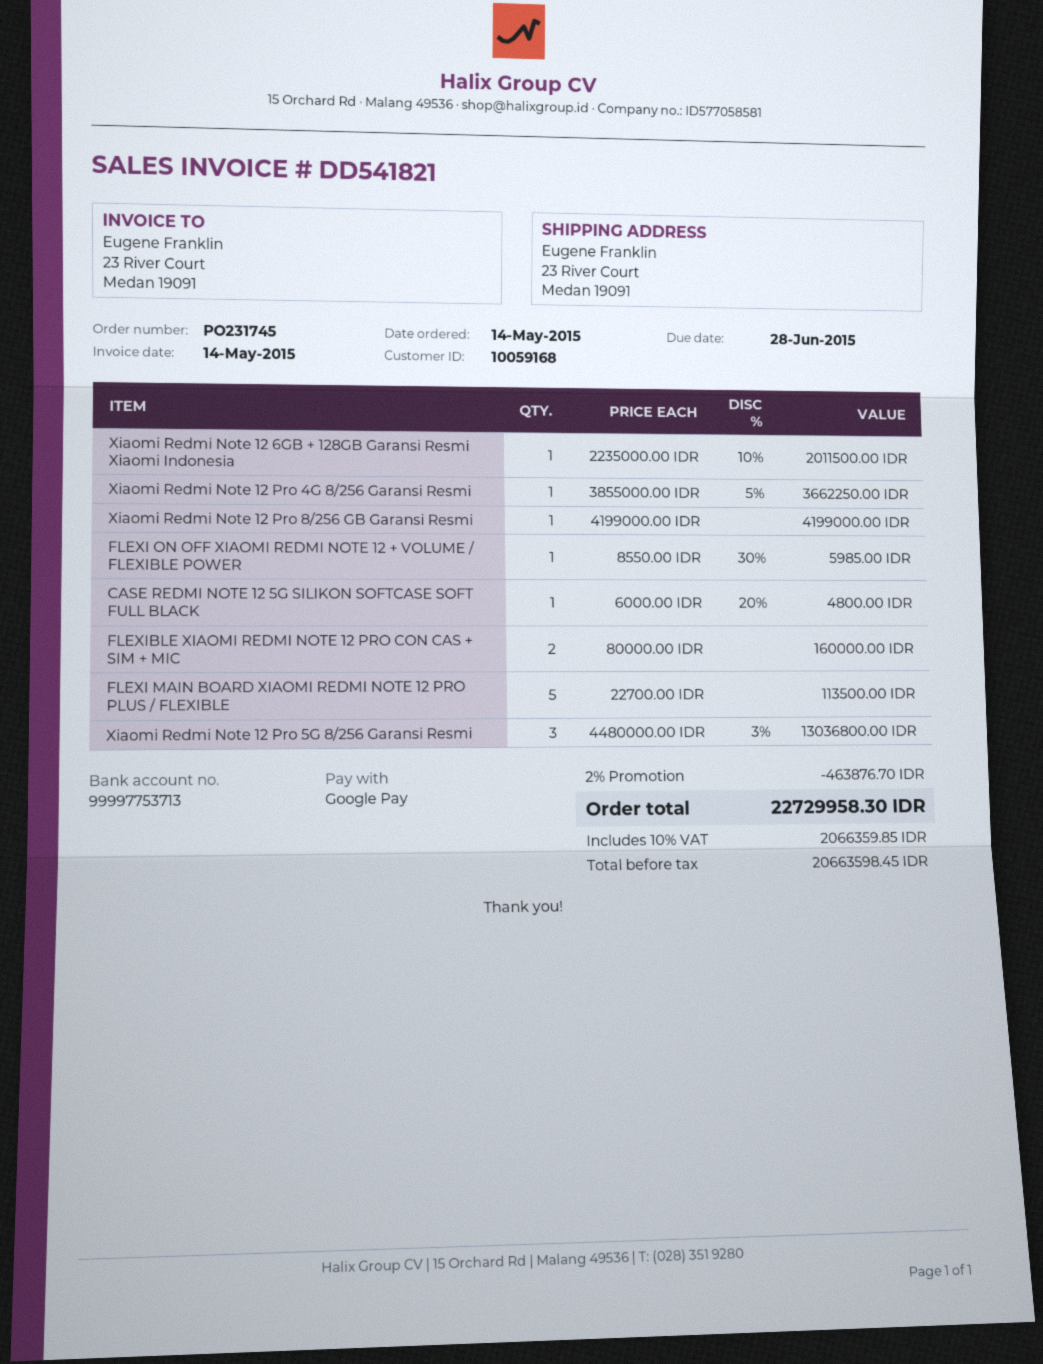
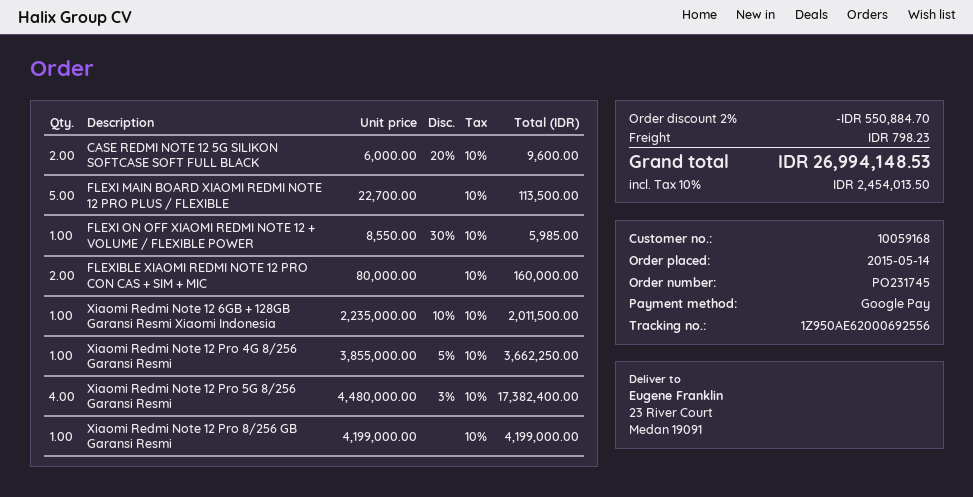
CASE REDMI NOTE 12 5G SILIKON SOFTCASE SOFT FULL BLACK: 1 x 6000.00 - 20% = 4800.00 -> 2 x 6000.00 - 20% = 9600.00
Xiaomi Redmi Note 12 Pro 5G 8/256 Garansi Resmi: 3 x 4480000.00 - 3% = 13036800.00 -> 4 x 4480000.00 - 3% = 17382400.00
discount: 2% = 463876.70 -> 2% = 550884.70
shipping: none -> 798.23
tax: 10% = 2066359.85 -> 10% = 2454013.50
total: 22729958.30 -> 26994148.53

